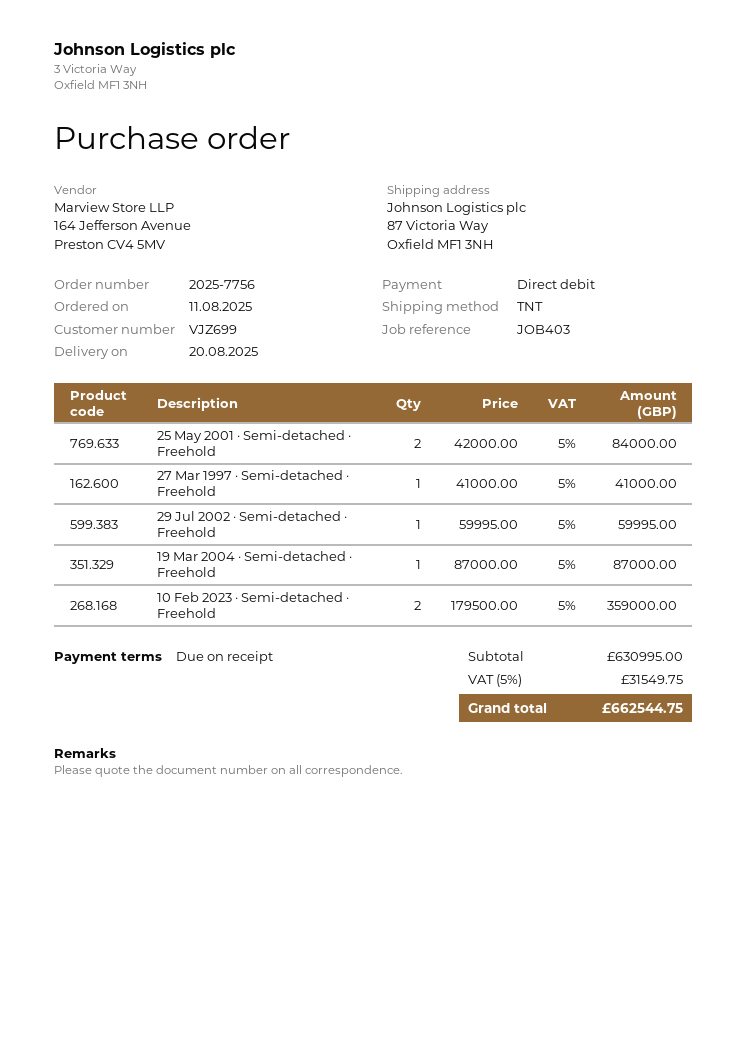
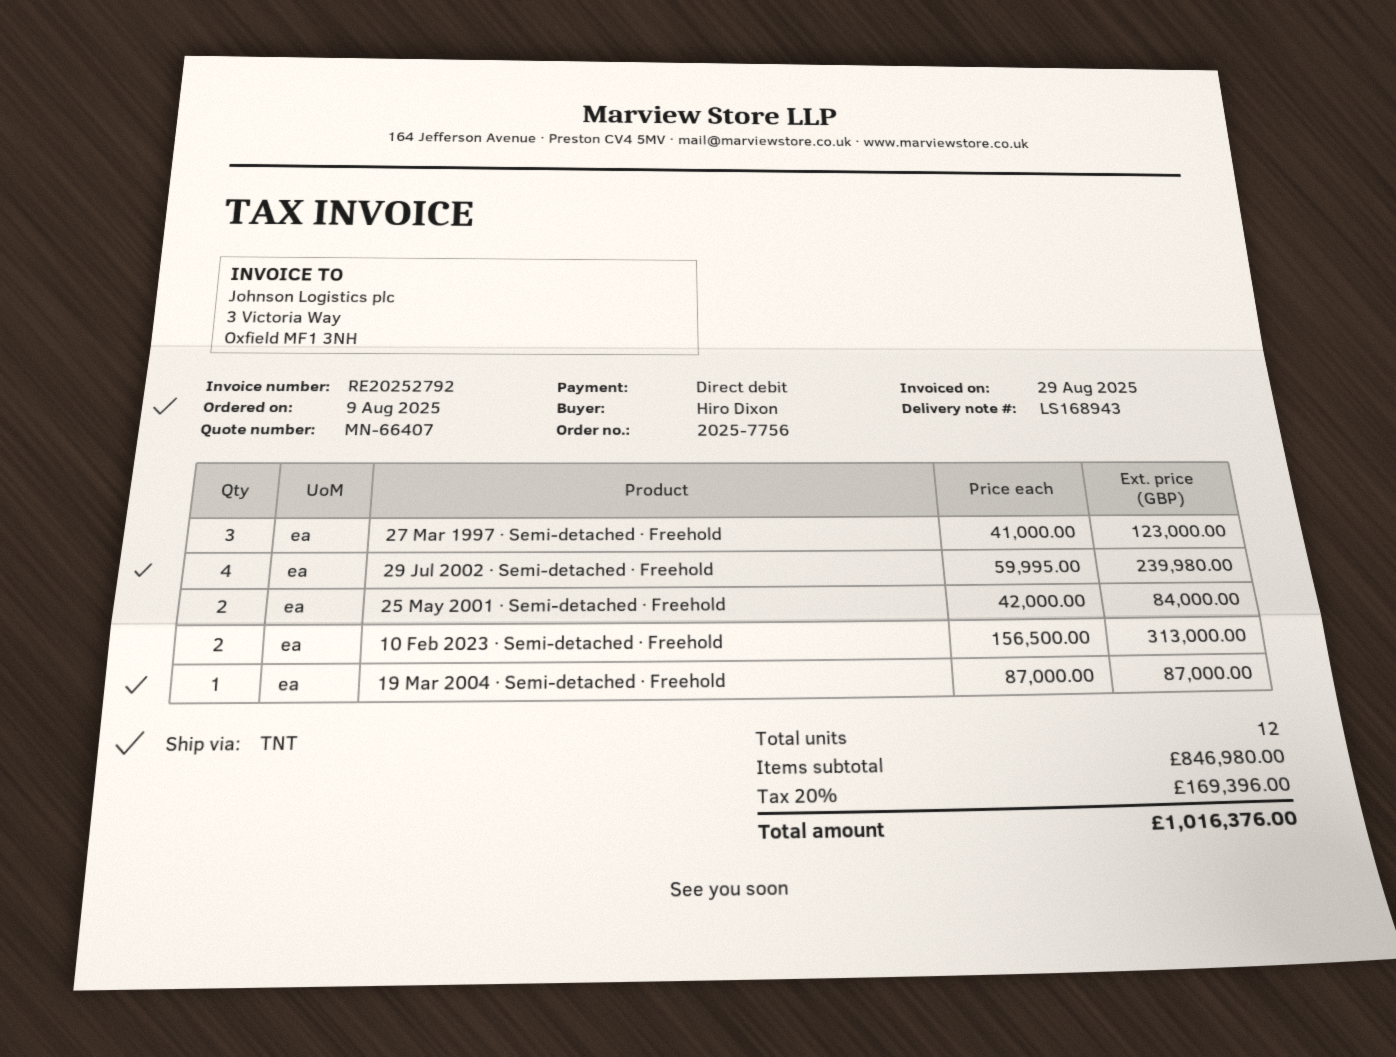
order date: 2025-08-11 -> 2025-08-09
27 Mar 1997 · Semi-detached · Freehold: 1 x 41000.00 = 41000.00 -> 3 x 41000.00 = 123000.00
29 Jul 2002 · Semi-detached · Freehold: 1 x 59995.00 = 59995.00 -> 4 x 59995.00 = 239980.00
10 Feb 2023 · Semi-detached · Freehold: 2 x 179500.00 = 359000.00 -> 2 x 156500.00 = 313000.00
subtotal: 630995.00 -> 846980.00
tax: 5% = 31549.75 -> 20% = 169396.00
total: 662544.75 -> 1016376.00

